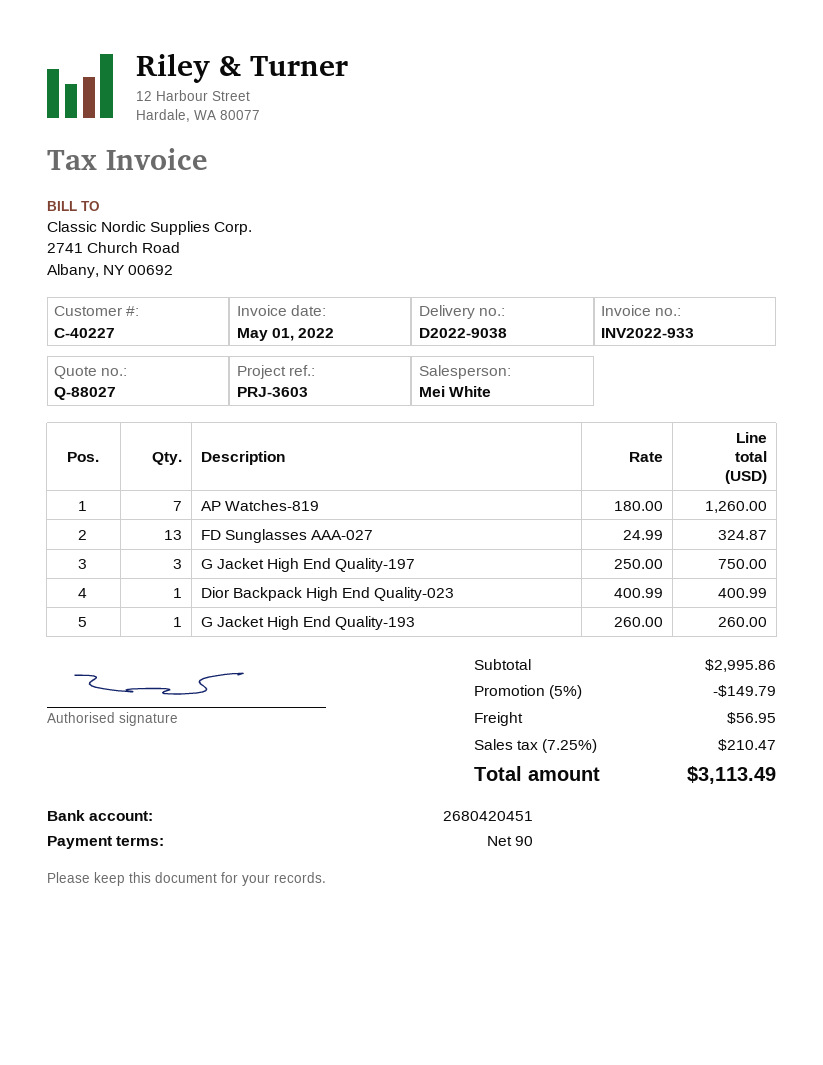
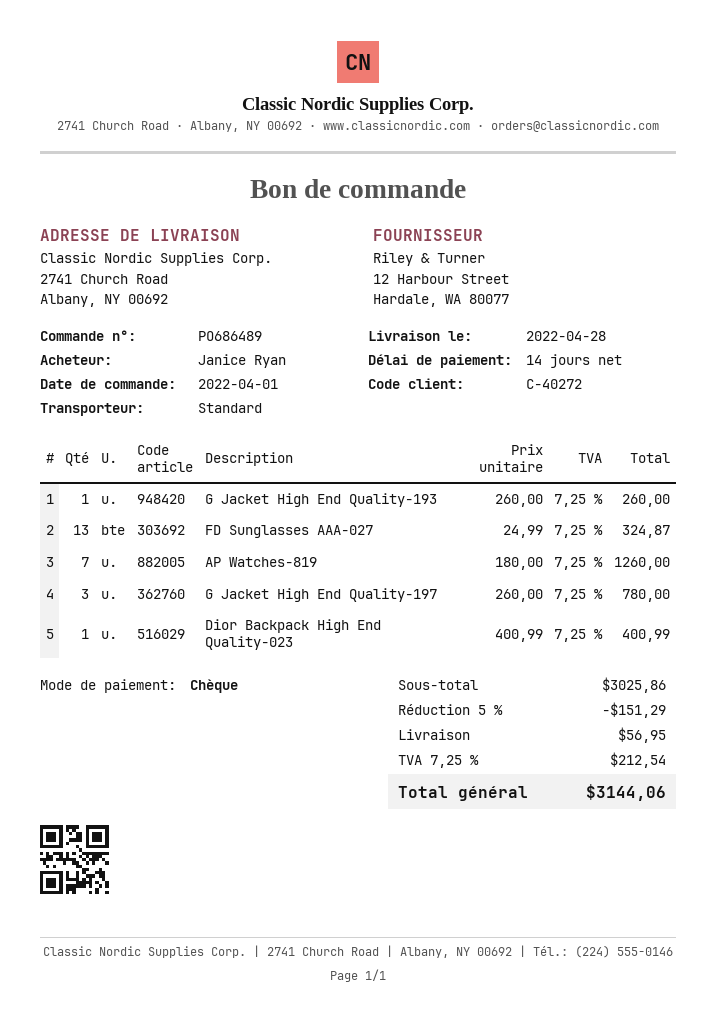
payment terms: 90 days -> 14 days
customer number: C-40227 -> C-40272
G Jacket High End Quality-197: 3 x 250.00 = 750.00 -> 3 x 260.00 = 780.00
subtotal: 2995.86 -> 3025.86
discount: 5% = 149.79 -> 5% = 151.29
tax: 7.25% = 210.47 -> 7.25% = 212.54
total: 3113.49 -> 3144.06

